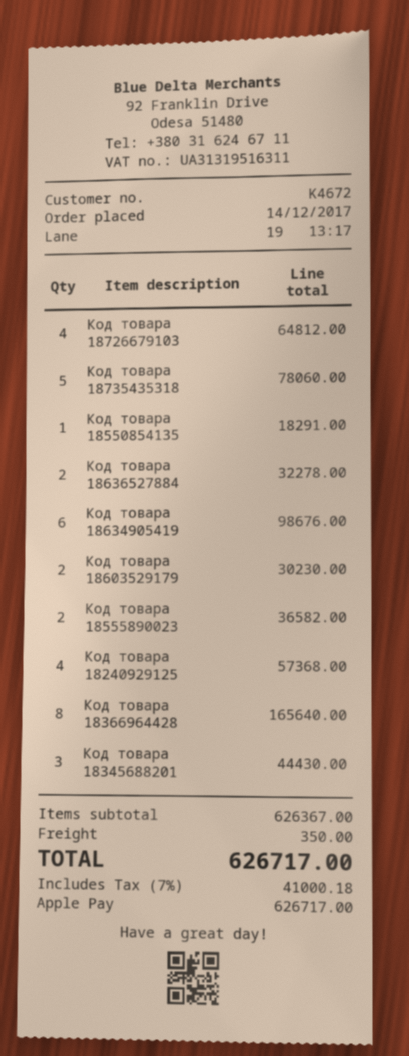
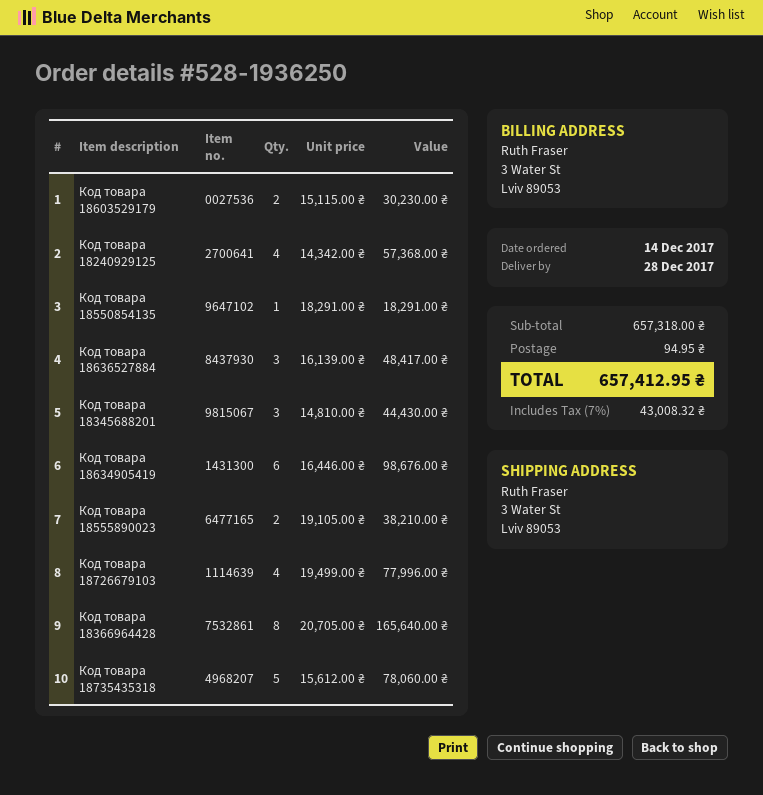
Код товара 18726679103: 4 for 64812.00 -> 4 for 77996.00
Код товара 18636527884: 2 for 32278.00 -> 3 for 48417.00
Код товара 18555890023: 2 for 36582.00 -> 2 for 38210.00
subtotal: 626367.00 -> 657318.00
shipping: 350.00 -> 94.95
tax: 7% = 41000.18 -> 7% = 43008.32
total: 626717.00 -> 657412.95

